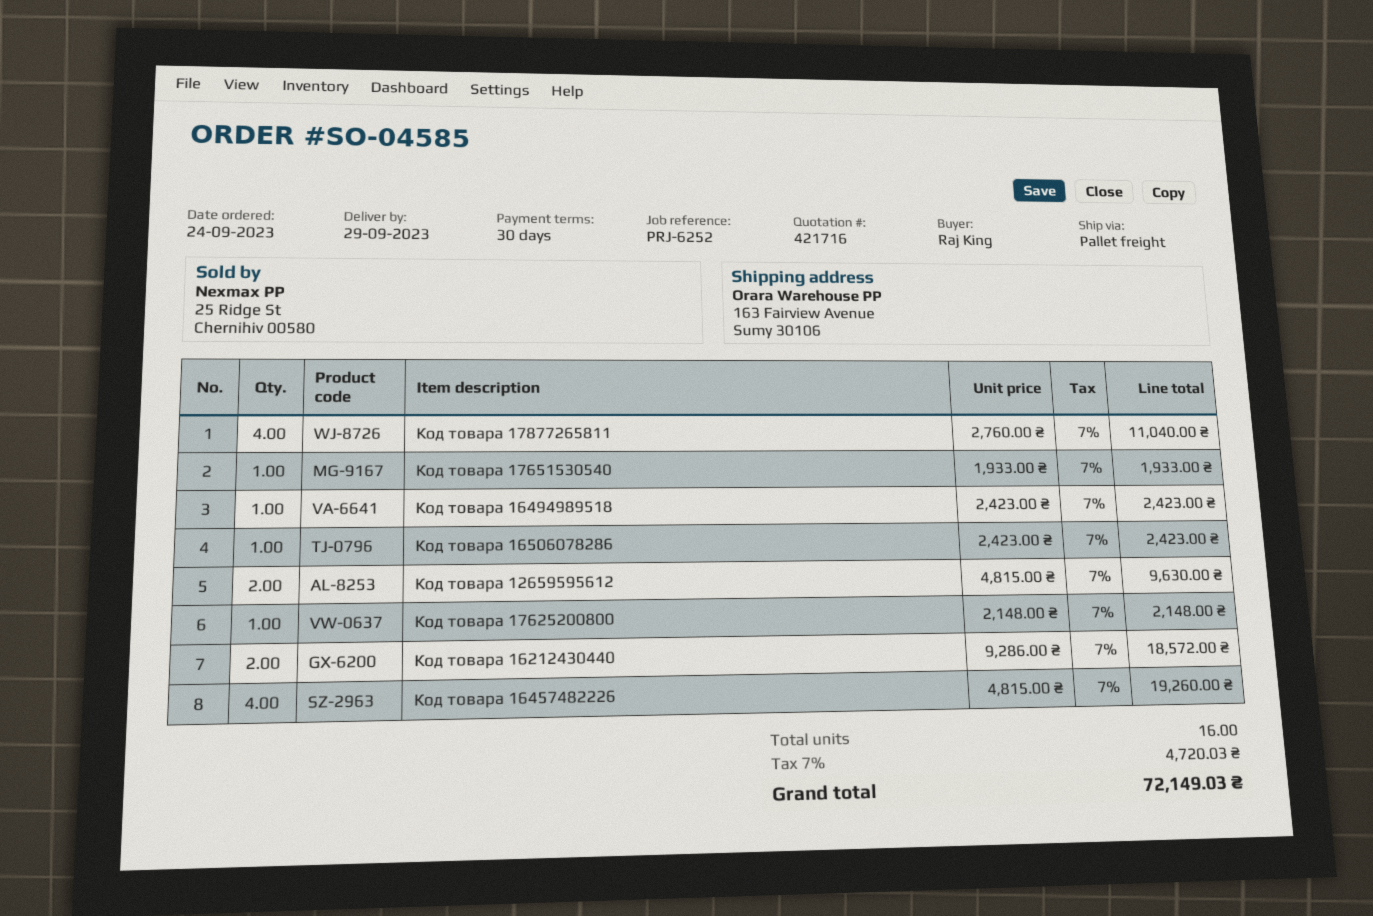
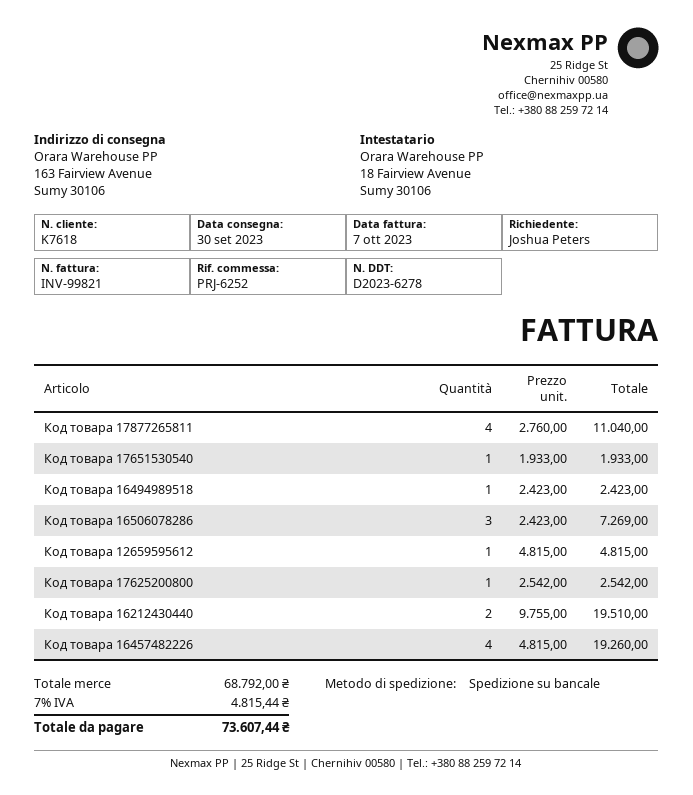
delivery date: 2023-09-29 -> 2023-09-30
ordered by: Raj King -> Joshua Peters
Код товара 16506078286: 1 x 2423.00 = 2423.00 -> 3 x 2423.00 = 7269.00
Код товара 12659595612: 2 x 4815.00 = 9630.00 -> 1 x 4815.00 = 4815.00
Код товара 17625200800: 1 x 2148.00 = 2148.00 -> 1 x 2542.00 = 2542.00
Код товара 16212430440: 2 x 9286.00 = 18572.00 -> 2 x 9755.00 = 19510.00
tax: 7% = 4720.03 -> 7% = 4815.44
total: 72149.03 -> 73607.44

